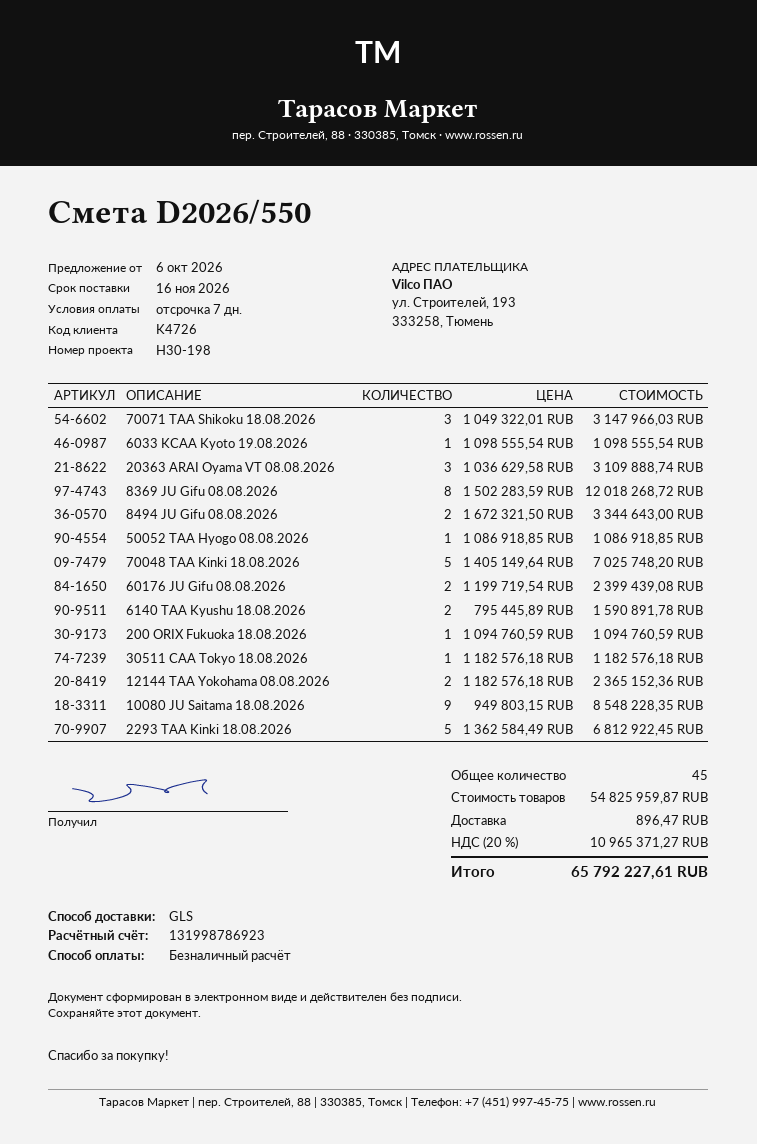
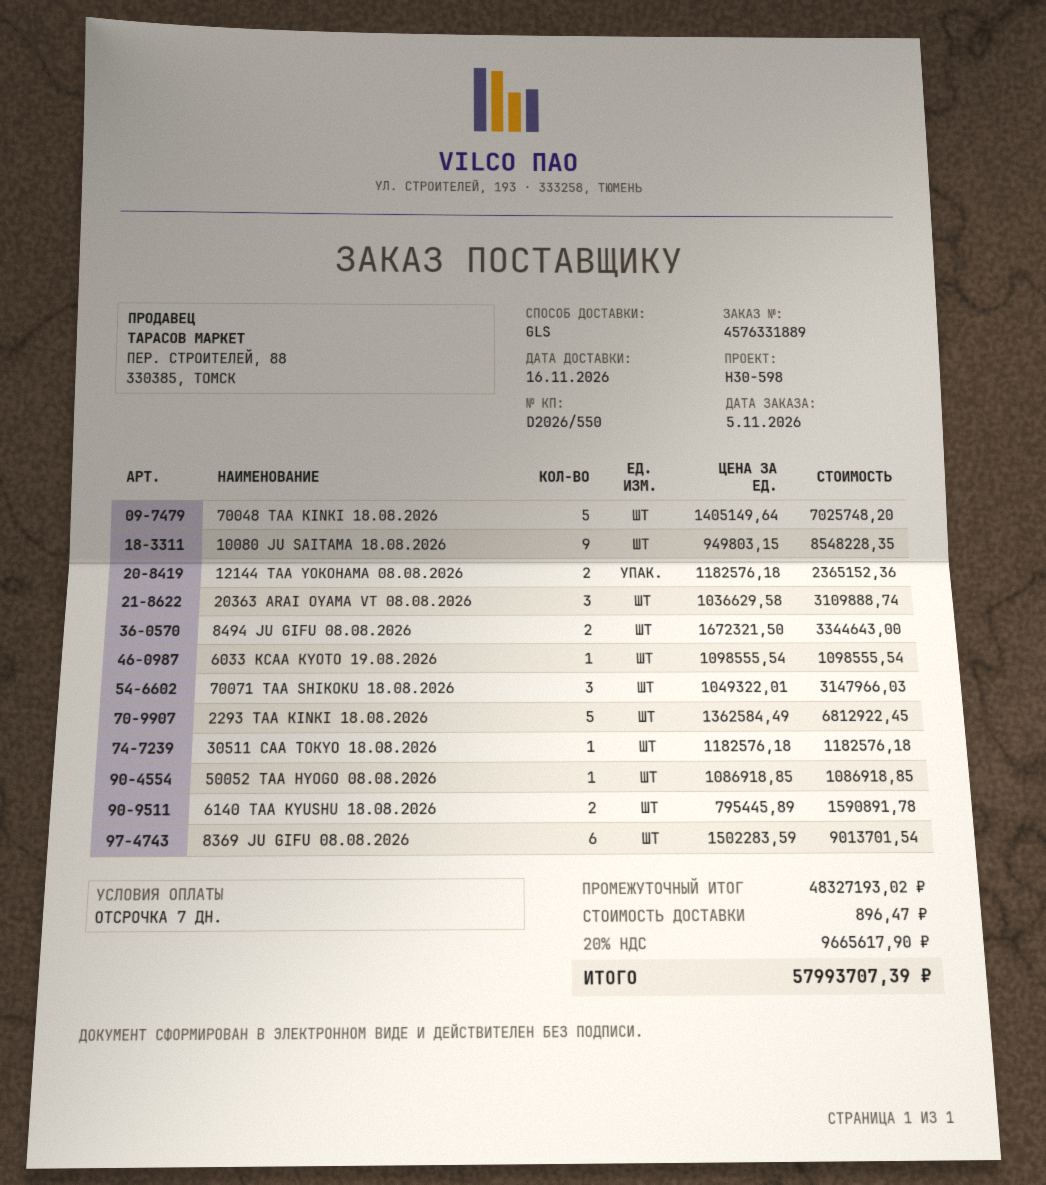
reference: H30-198 -> H30-598
8369 JU Gifu 08.08.2026: 8 x 1502283.59 = 12018268.72 -> 6 x 1502283.59 = 9013701.54
60176 JU Gifu 08.08.2026: 2 x 1199719.54 = 2399439.08 -> none
200 ORIX Fukuoka 18.08.2026: 1 x 1094760.59 = 1094760.59 -> none
subtotal: 54825959.87 -> 48327193.02
tax: 20% = 10965371.27 -> 20% = 9665617.90
total: 65792227.61 -> 57993707.39

